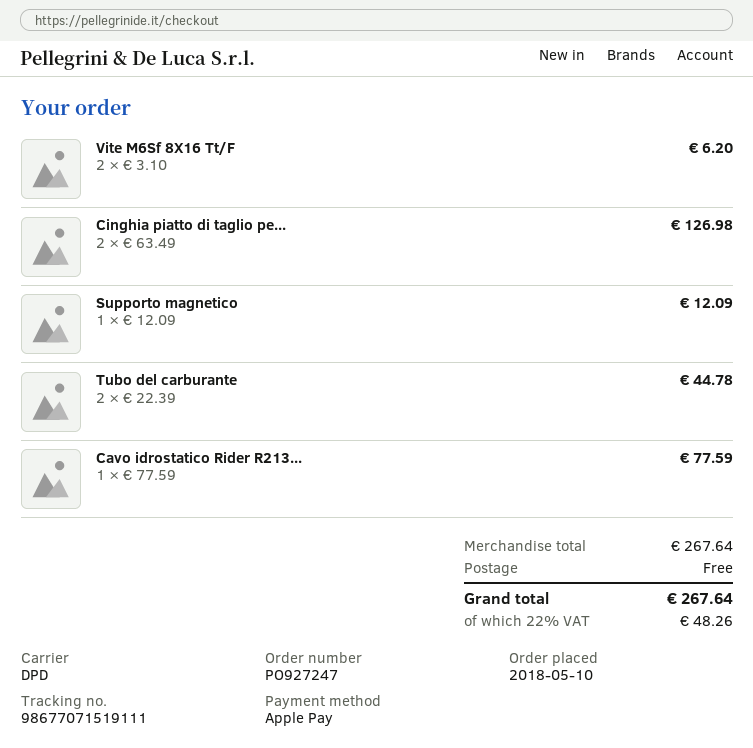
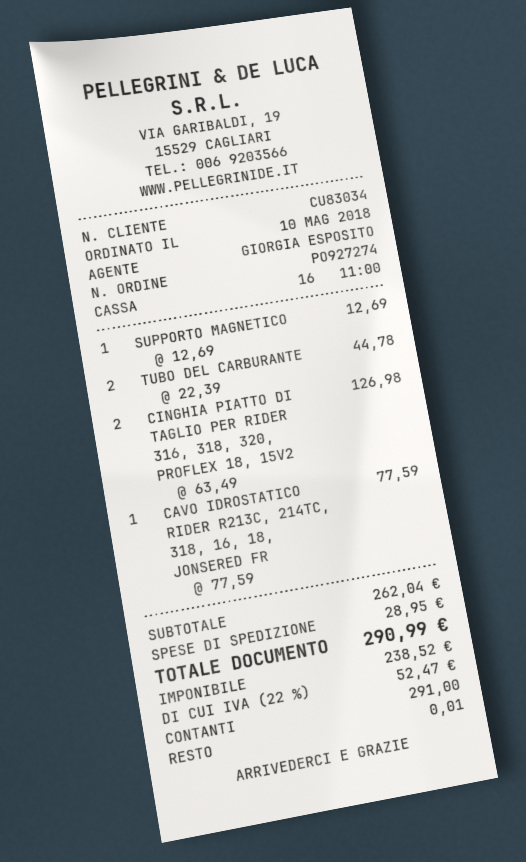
order number: PO927247 -> PO927274
payment method: Apple Pay -> cash
Vite M6Sf 8X16 Tt/F: 2 x 3.10 = 6.20 -> none
Supporto magnetico: 1 x 12.09 = 12.09 -> 1 x 12.69 = 12.69
subtotal: 267.64 -> 262.04
shipping: 0.00 -> 28.95
tax: 22% = 48.26 -> 22% = 52.47
total: 267.64 -> 290.99

